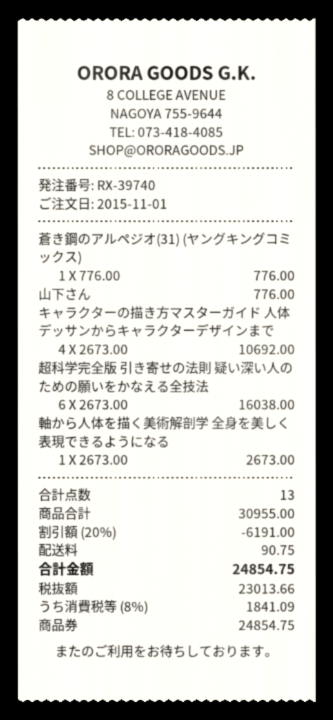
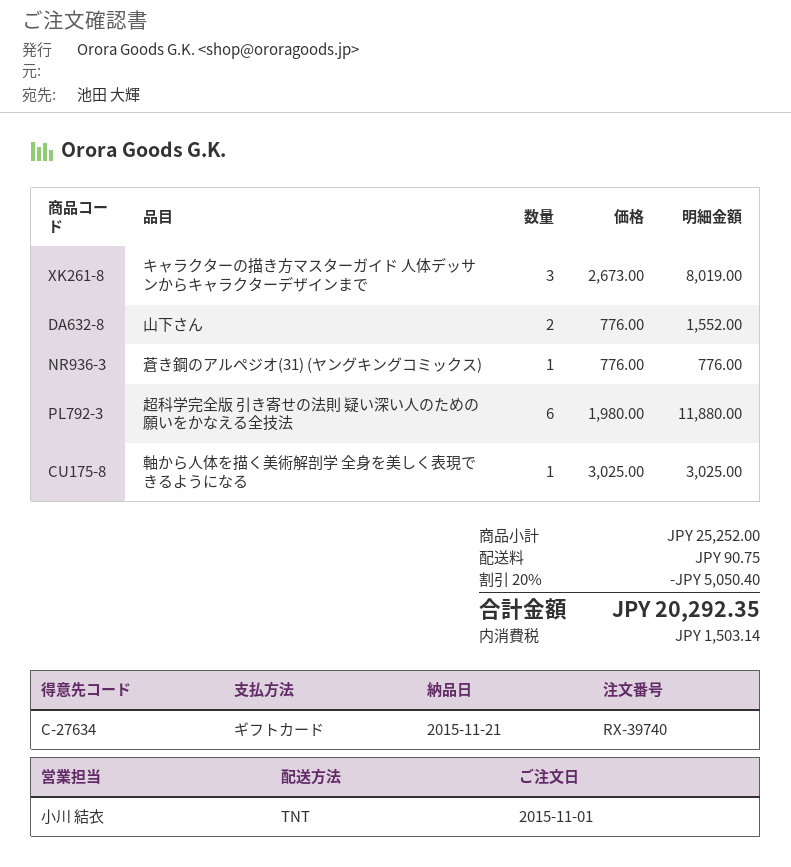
山下さん: 1 x 776.00 = 776.00 -> 2 x 776.00 = 1552.00
キャラクターの描き方マスターガイド 人体デッサンからキャラクターデザインまで: 4 x 2673.00 = 10692.00 -> 3 x 2673.00 = 8019.00
超科学完全版 引き寄せの法則 疑い深い人のための願いをかなえる全技法: 6 x 2673.00 = 16038.00 -> 6 x 1980.00 = 11880.00
軸から人体を描く美術解剖学 全身を美しく表現できるようになる: 1 x 2673.00 = 2673.00 -> 1 x 3025.00 = 3025.00
subtotal: 30955.00 -> 25252.00
discount: 20% = 6191.00 -> 20% = 5050.40
tax: 1841.09 -> 1503.14
total: 24854.75 -> 20292.35

